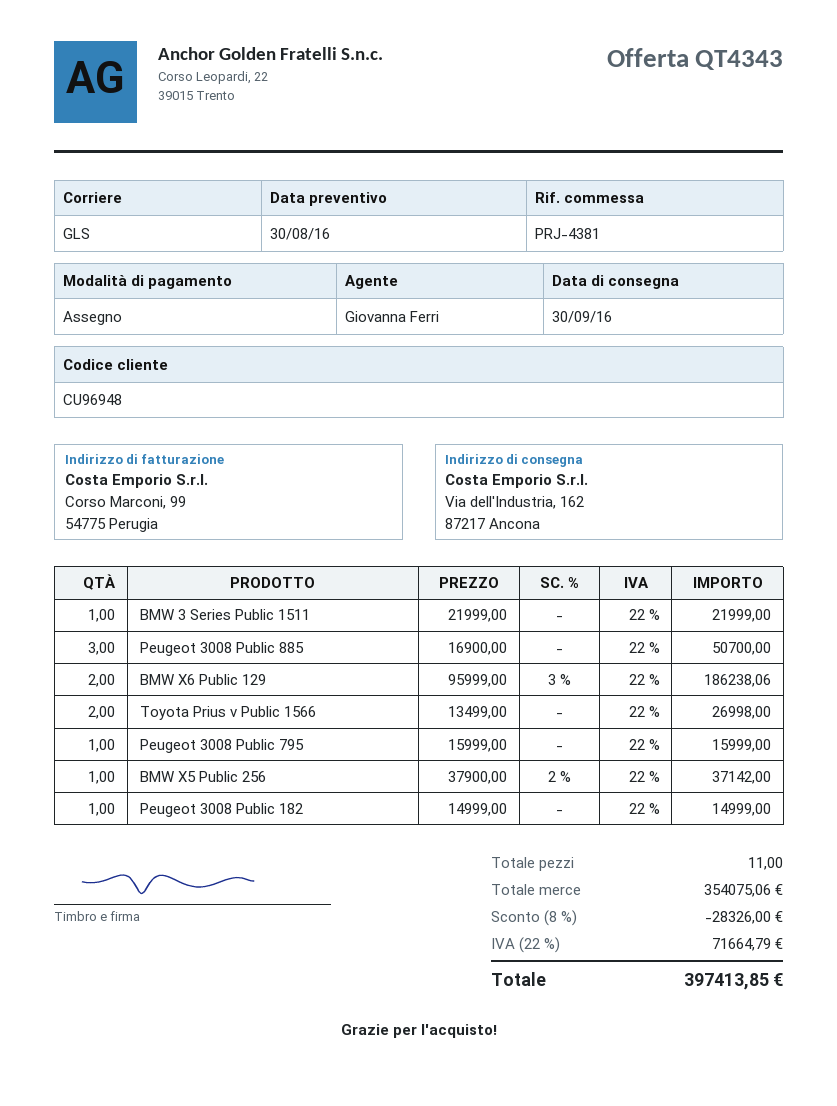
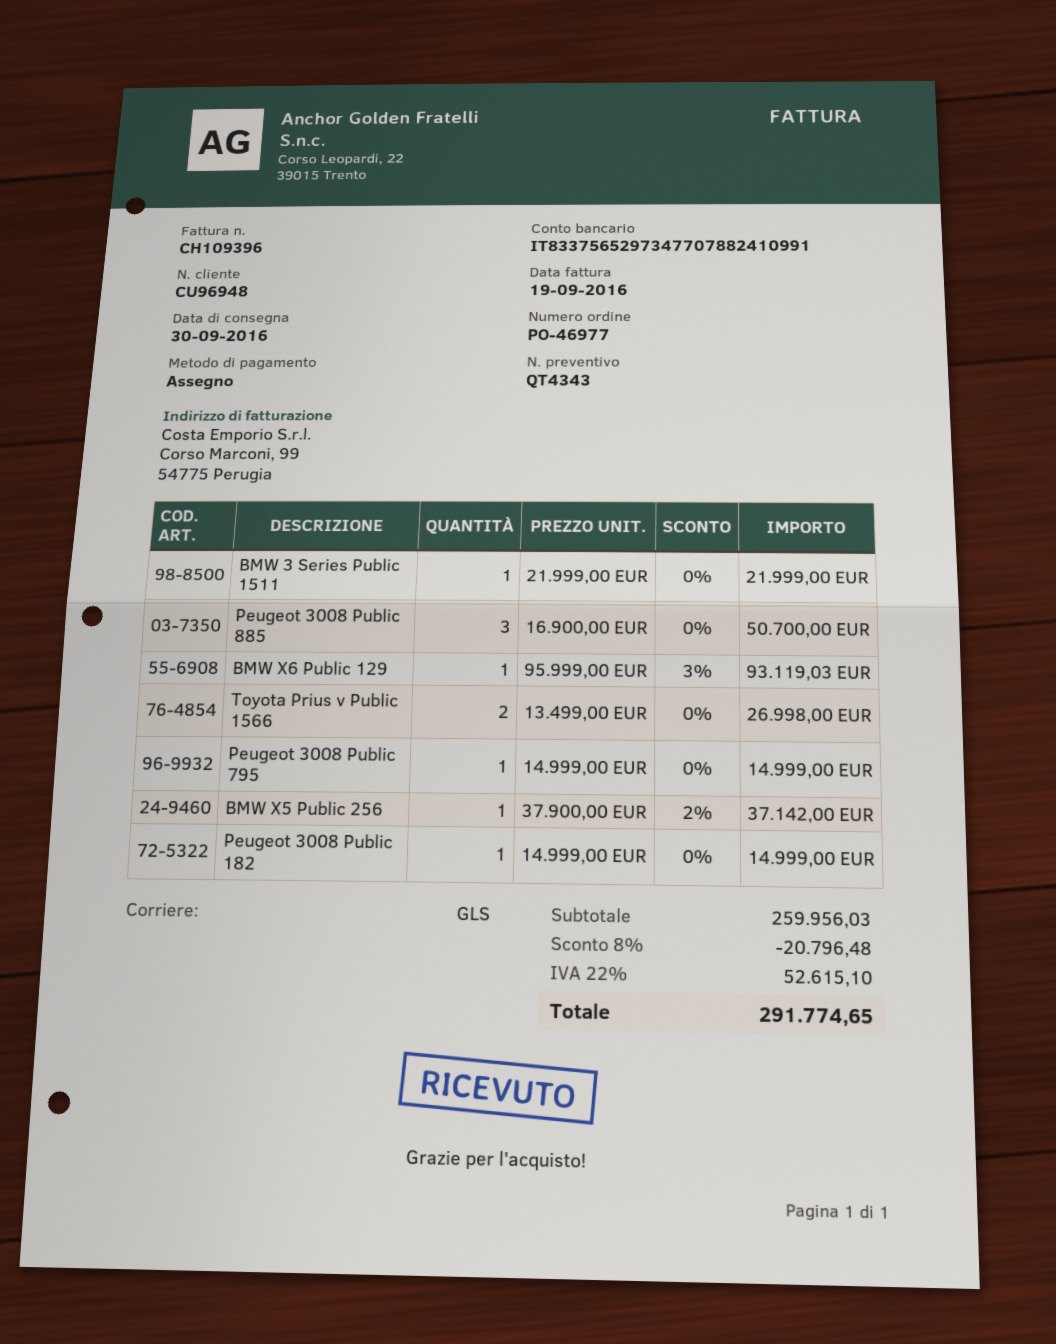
BMW X6 Public 129: 2 x 95999.00 - 3% = 186238.06 -> 1 x 95999.00 - 3% = 93119.03
Peugeot 3008 Public 795: 1 x 15999.00 = 15999.00 -> 1 x 14999.00 = 14999.00
subtotal: 354075.06 -> 259956.03
discount: 8% = 28326.00 -> 8% = 20796.48
tax: 22% = 71664.79 -> 22% = 52615.10
total: 397413.85 -> 291774.65

